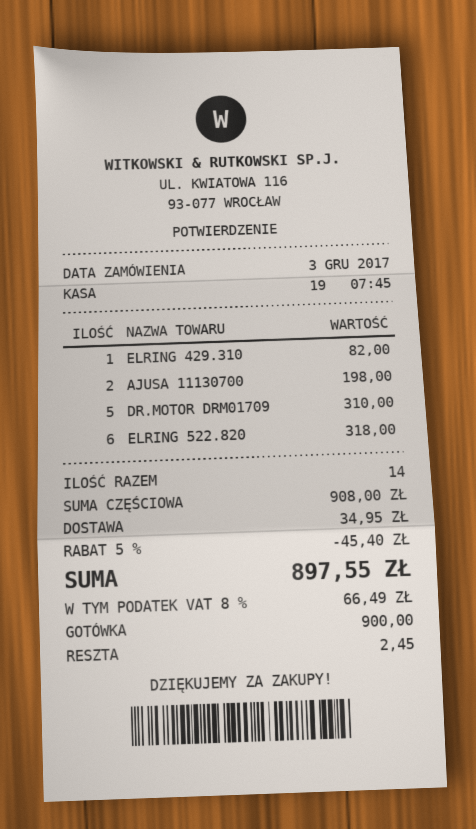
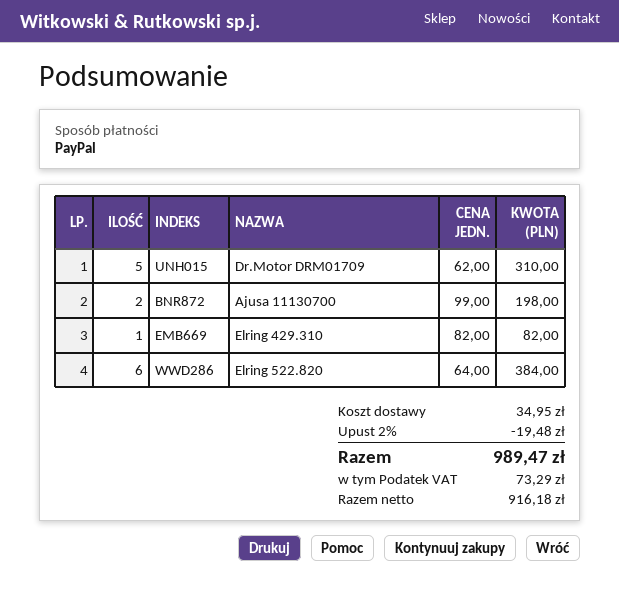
payment method: cash -> PayPal
ELRING 522.820: 6 for 318.00 -> 6 for 384.00
discount: 5% = 45.40 -> 2% = 19.48
tax: 66.49 -> 73.29
total: 897.55 -> 989.47

